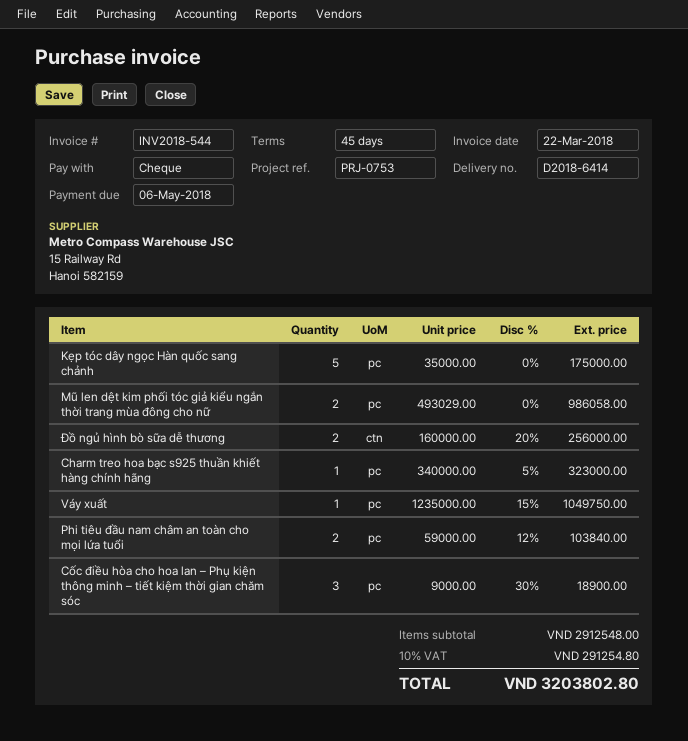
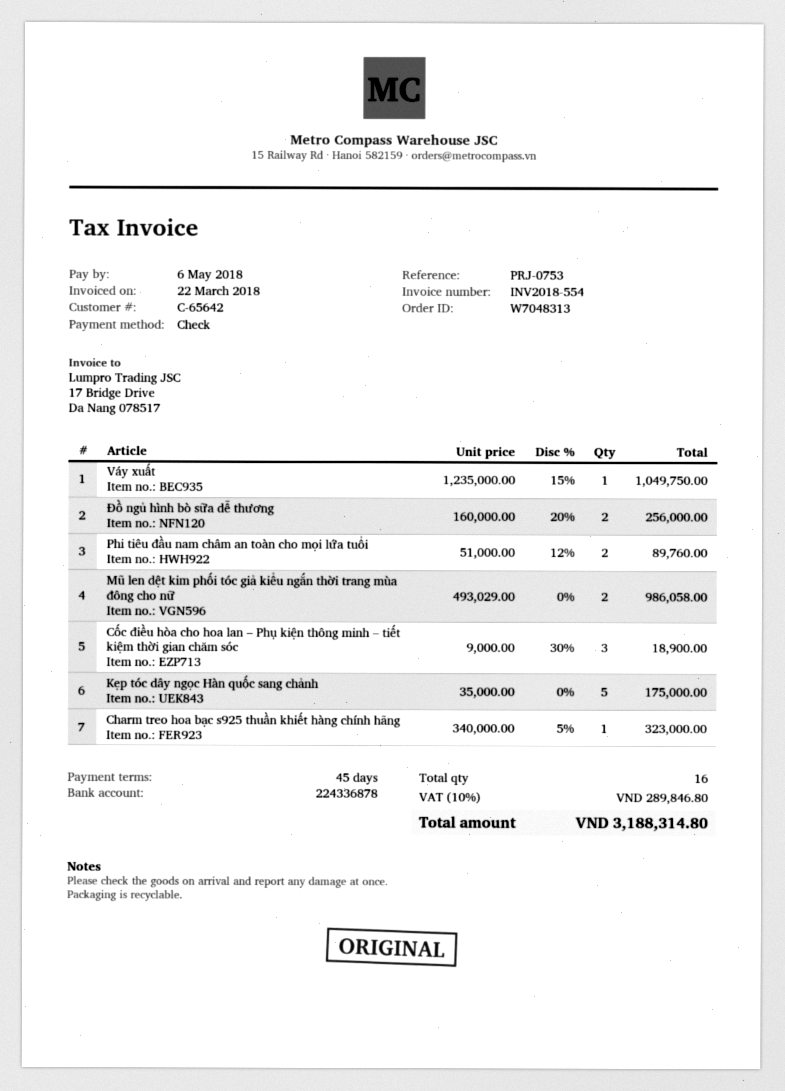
invoice number: INV2018-544 -> INV2018-554
Phi tiêu đầu nam châm an toàn cho mọi lứa tuổi: 2 x 59000.00 - 12% = 103840.00 -> 2 x 51000.00 - 12% = 89760.00
tax: 10% = 291254.80 -> 10% = 289846.80
total: 3203802.80 -> 3188314.80

